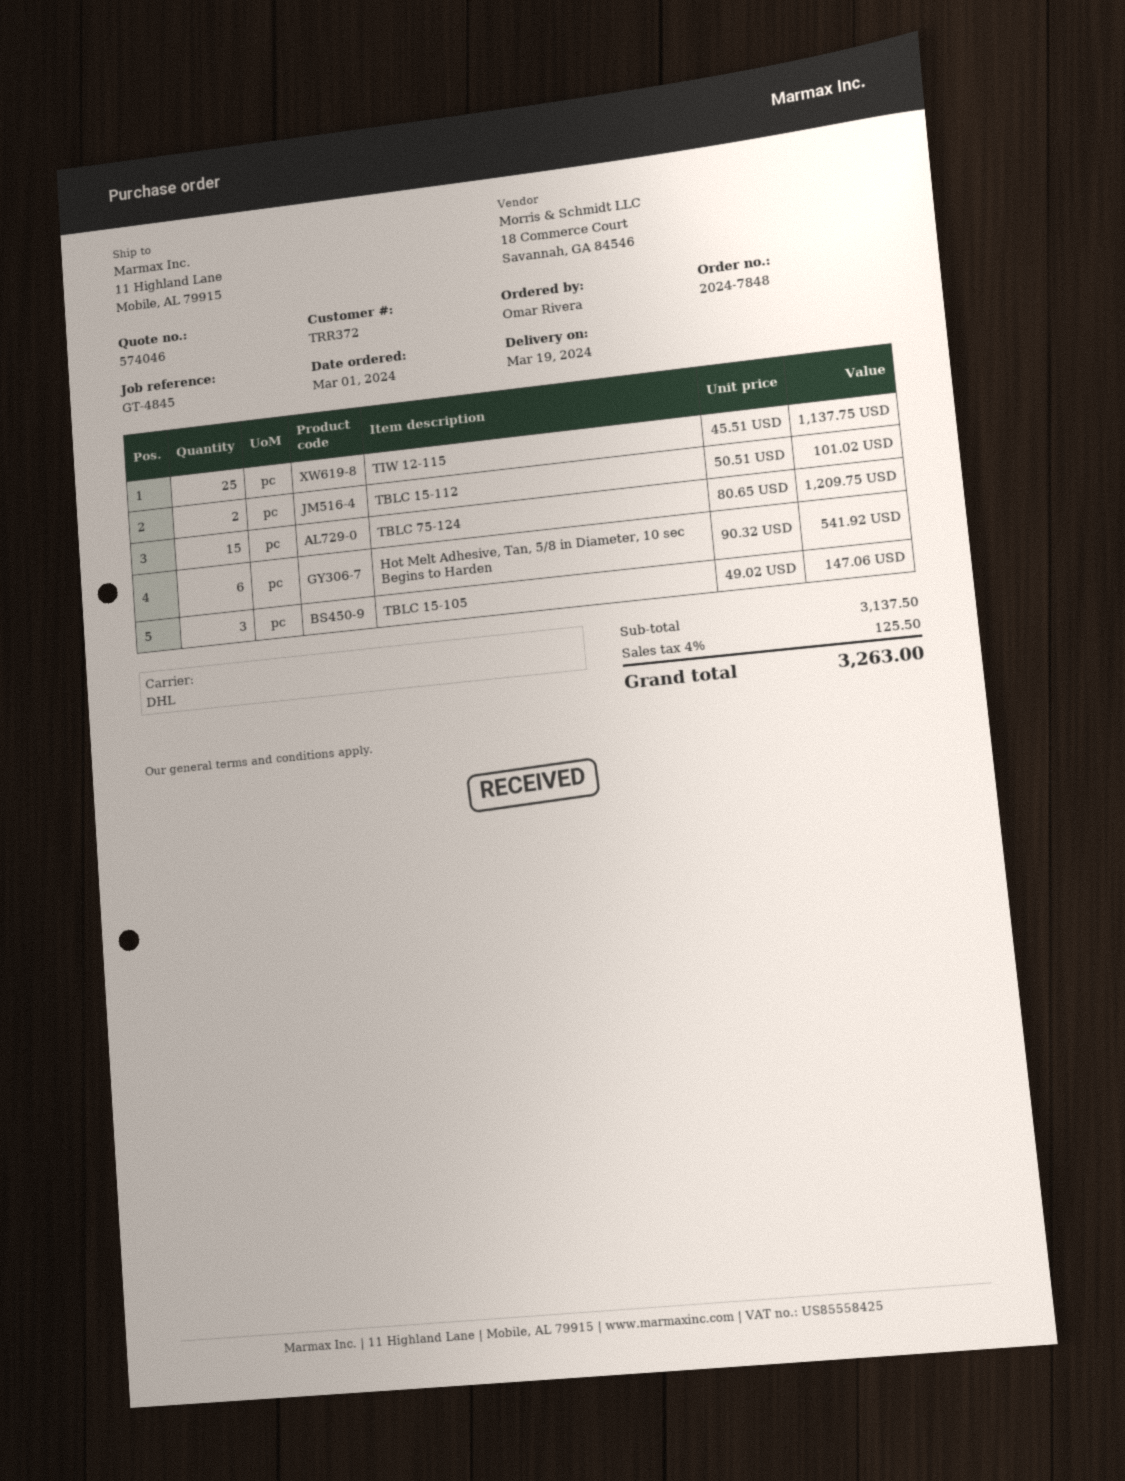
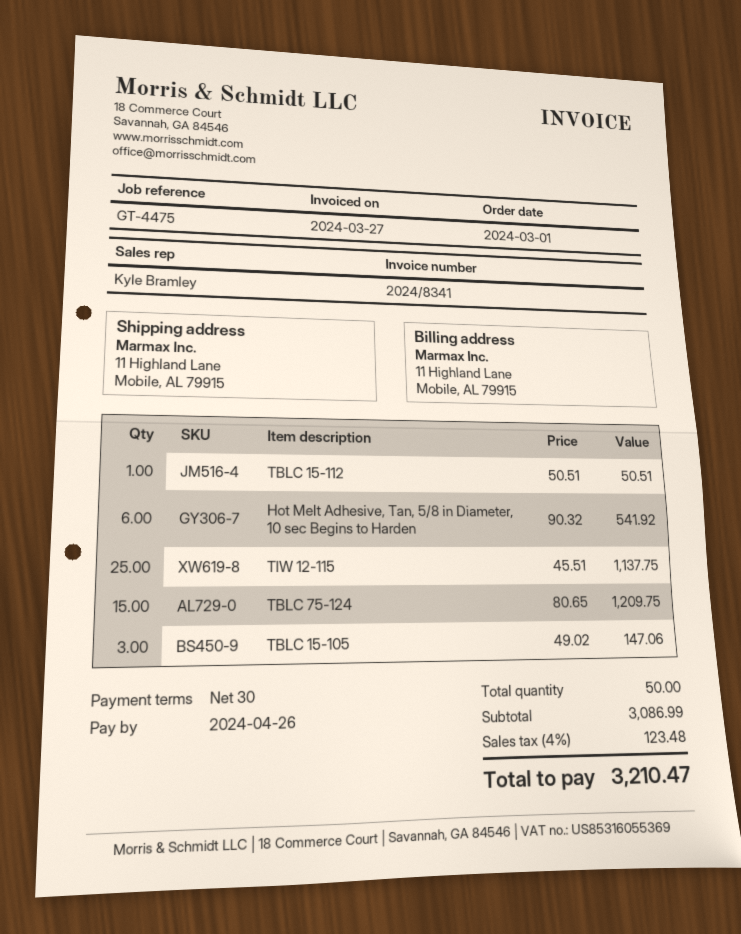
reference: GT-4845 -> GT-4475
TBLC 15-112: 2 x 50.51 = 101.02 -> 1 x 50.51 = 50.51
subtotal: 3137.50 -> 3086.99
tax: 4% = 125.50 -> 4% = 123.48
total: 3263.00 -> 3210.47

